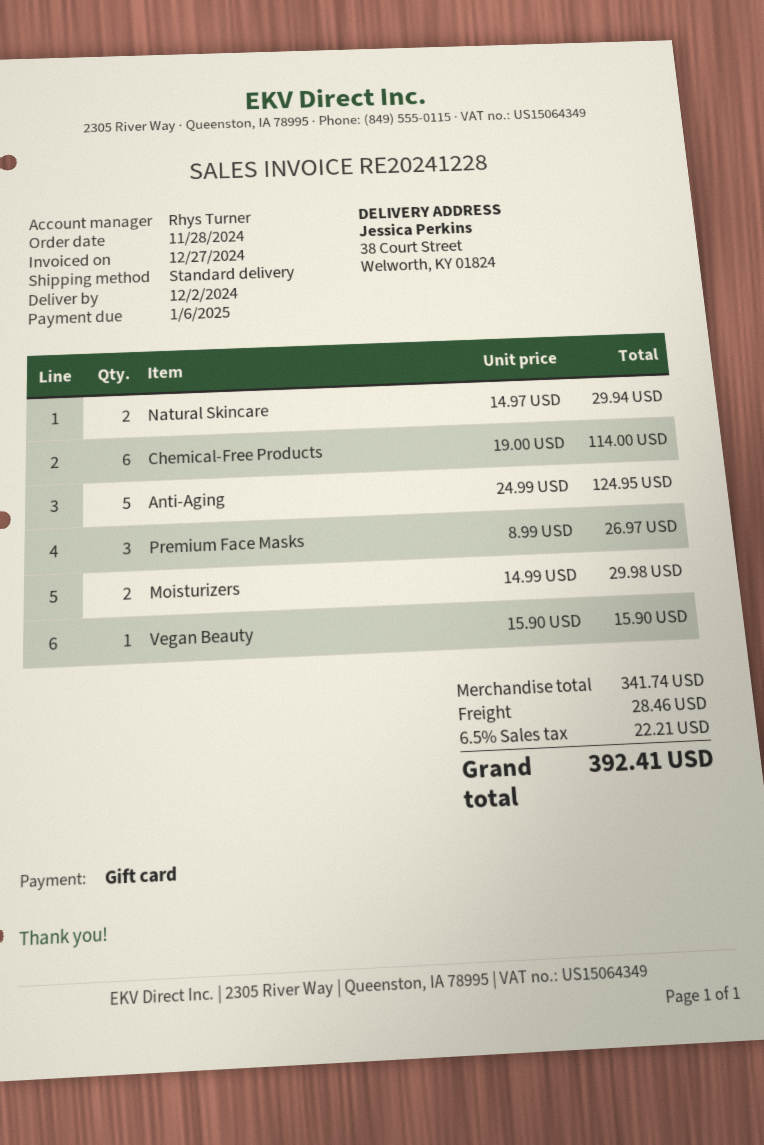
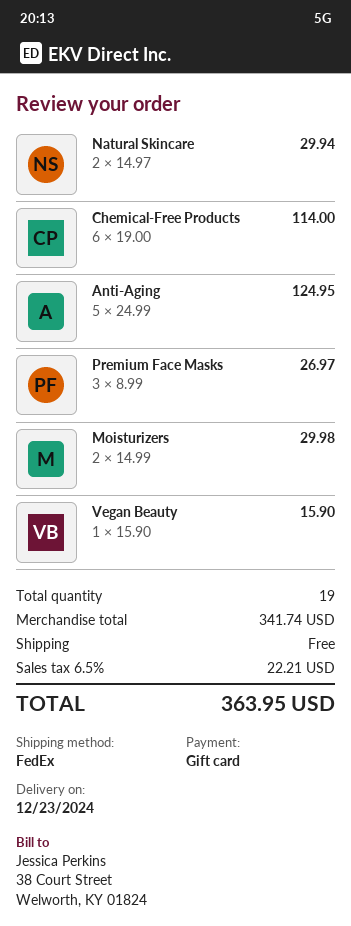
delivery date: 2024-12-02 -> 2024-12-23
shipping method: standard -> FedEx
shipping: 28.46 -> 0.00
total: 392.41 -> 363.95

